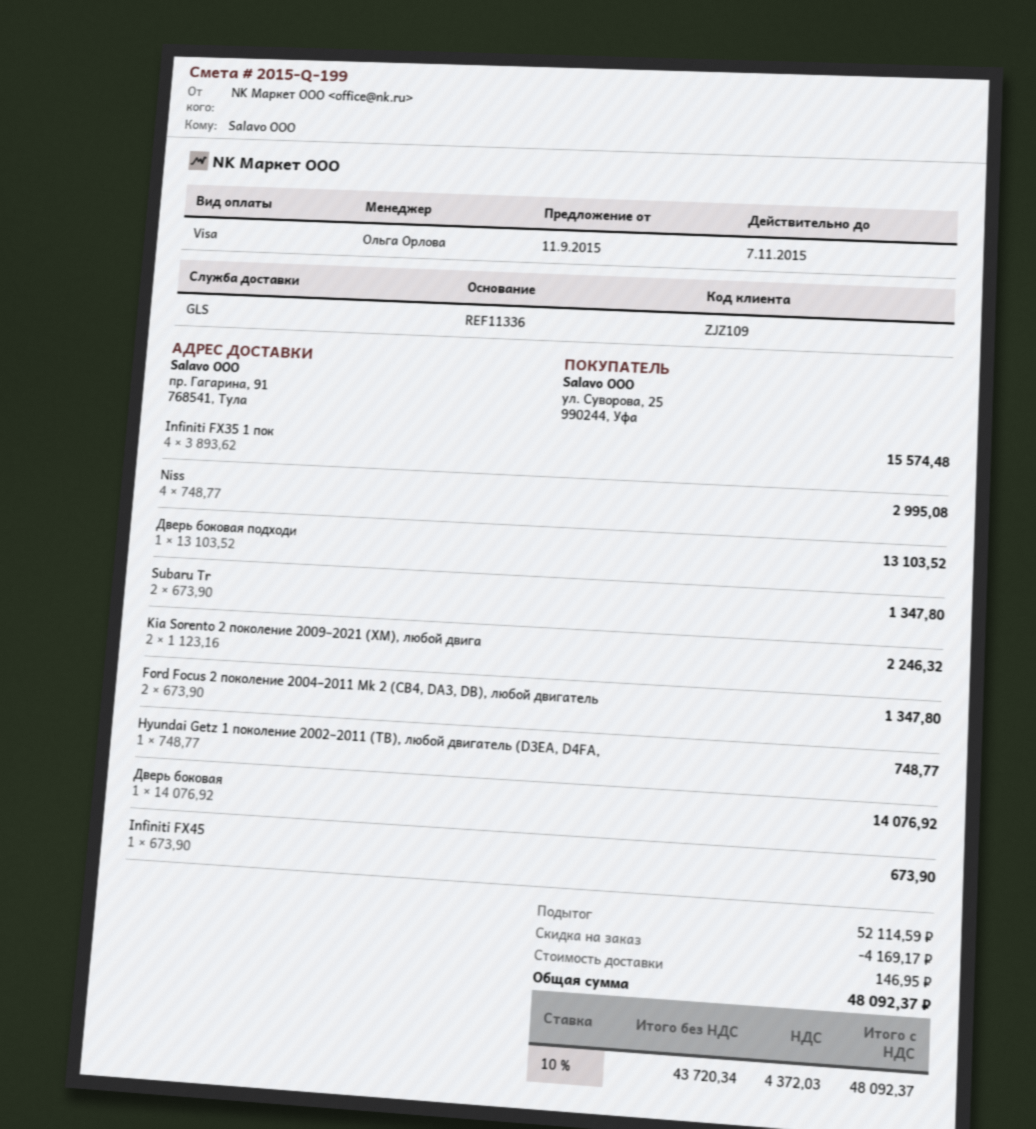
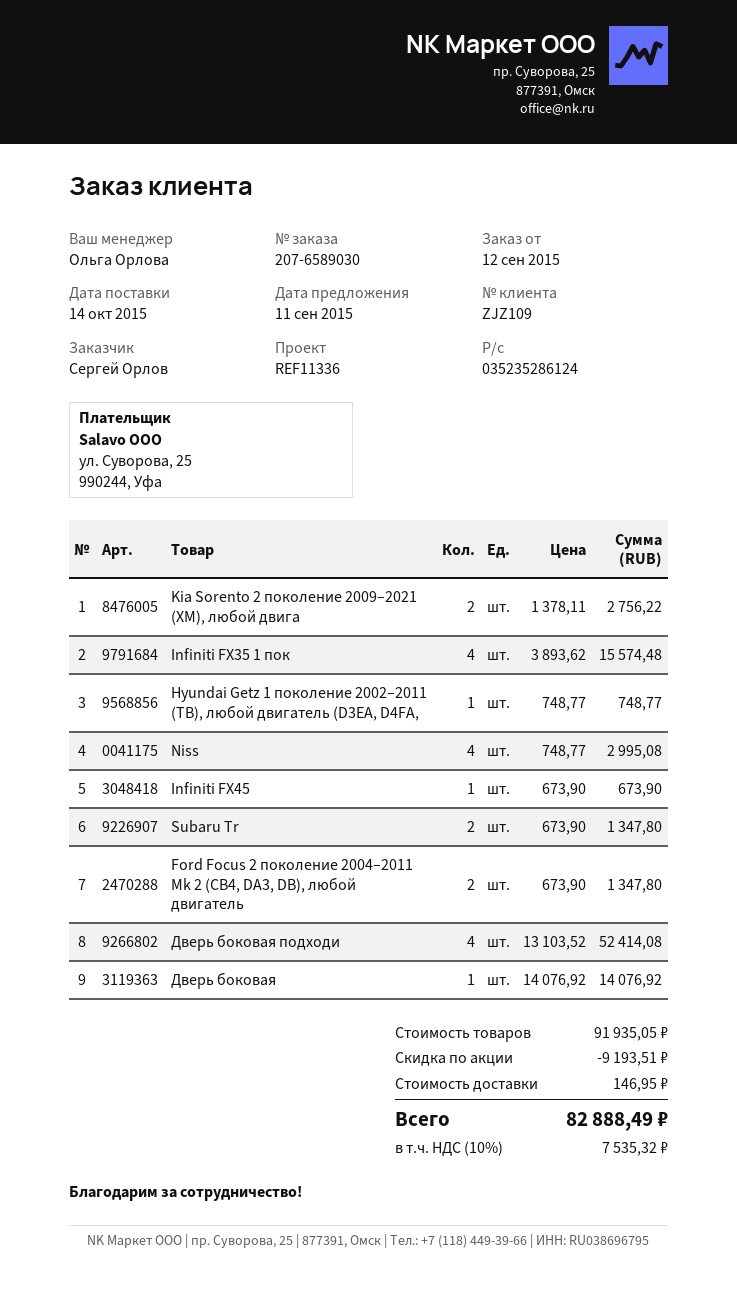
Дверь боковая подходи: 1 x 13103.52 = 13103.52 -> 4 x 13103.52 = 52414.08
Kia Sorento 2 поколение 2009–2021 (XM), любой двига: 2 x 1123.16 = 2246.32 -> 2 x 1378.11 = 2756.22
subtotal: 52114.59 -> 91935.05
discount: 4169.17 -> 9193.51
tax: 10% = 4372.03 -> 10% = 7535.32
total: 48092.37 -> 82888.49

